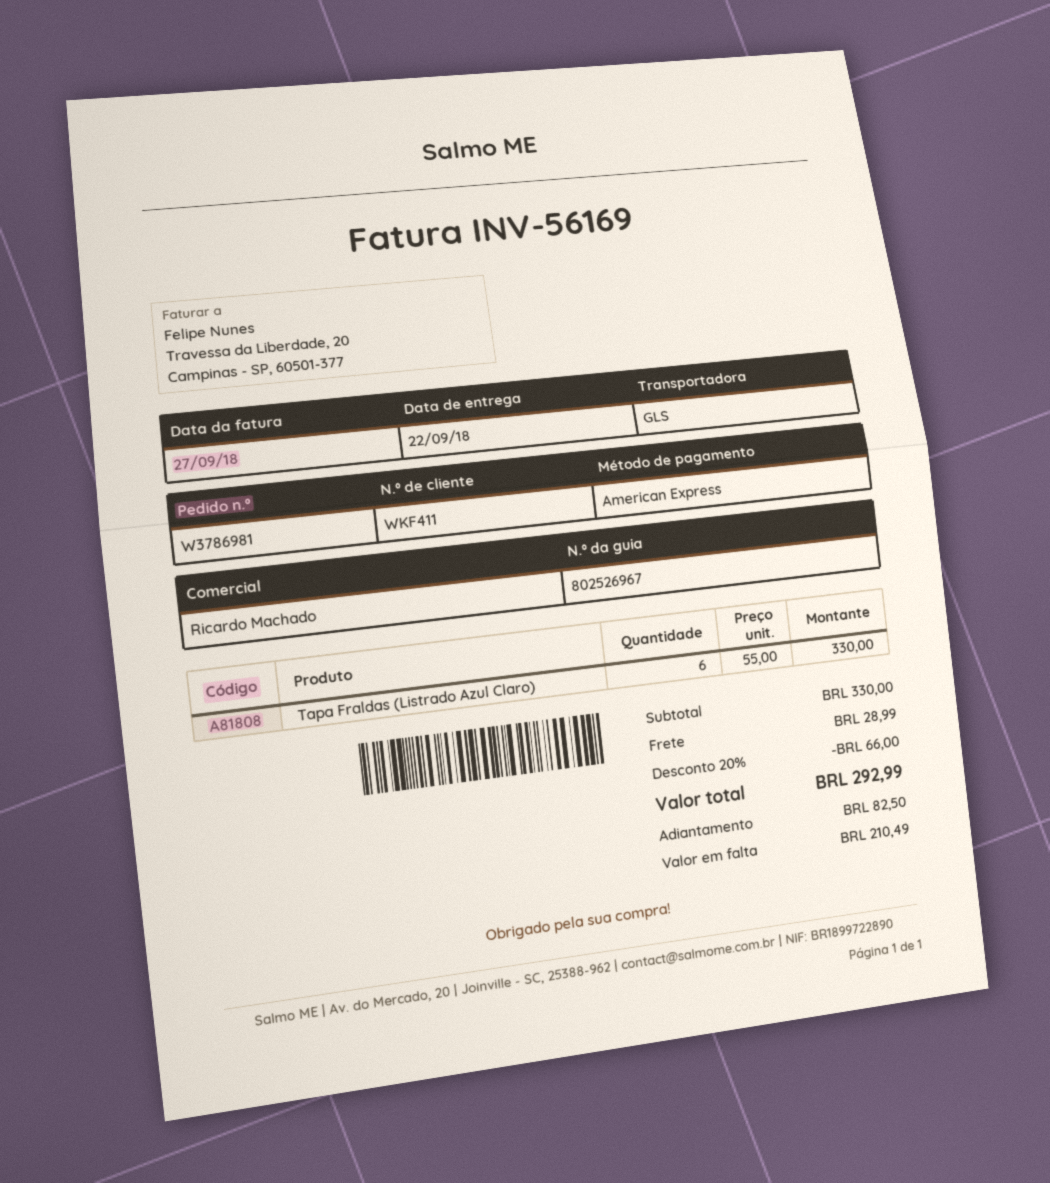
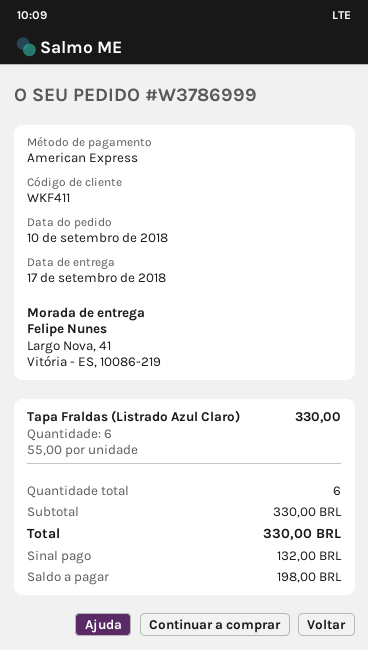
order number: W3786981 -> W3786999
delivery date: 2018-09-22 -> 2018-09-17
discount: 20% = 66.00 -> none
shipping: 28.99 -> none
total: 292.99 -> 330.00
deposit: 82.50 -> 132.00
balance: 210.49 -> 198.00

